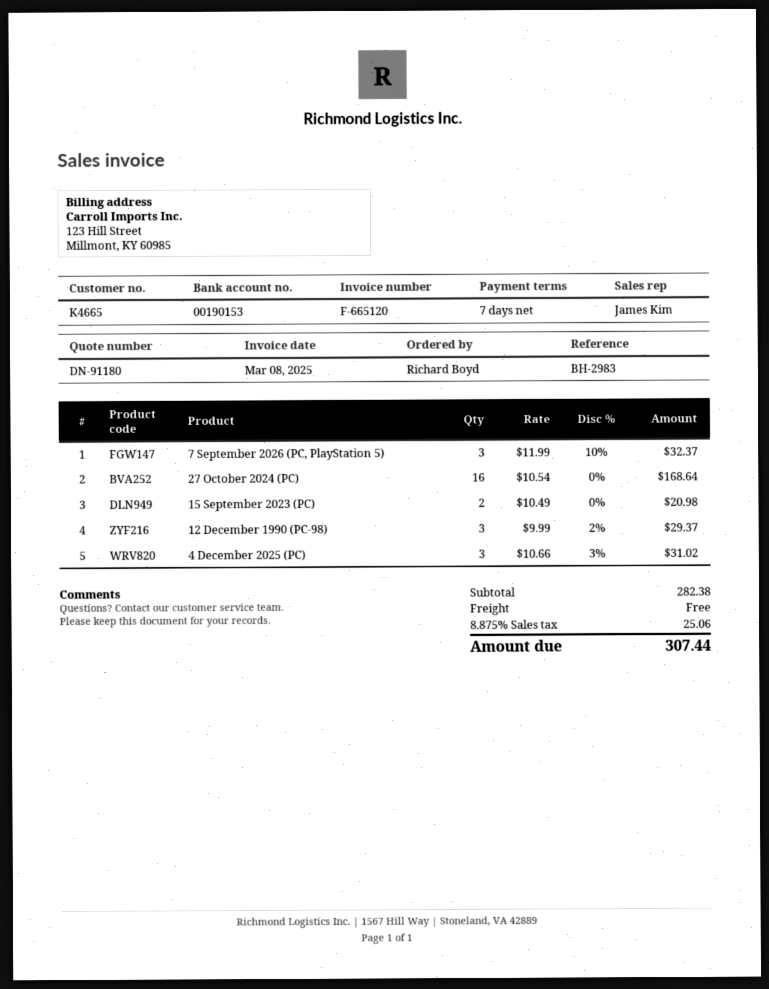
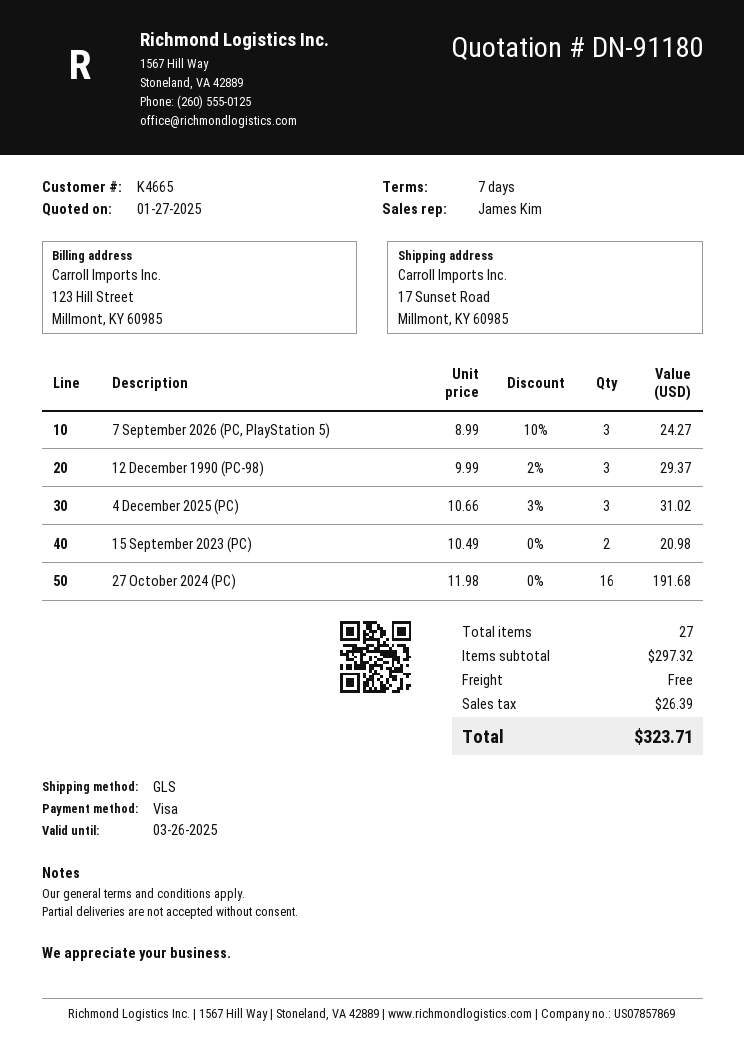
7 September 2026 (PC, PlayStation 5): 3 x 11.99 - 10% = 32.37 -> 3 x 8.99 - 10% = 24.27
27 October 2024 (PC): 16 x 10.54 = 168.64 -> 16 x 11.98 = 191.68
subtotal: 282.38 -> 297.32
tax: 25.06 -> 26.39
total: 307.44 -> 323.71

